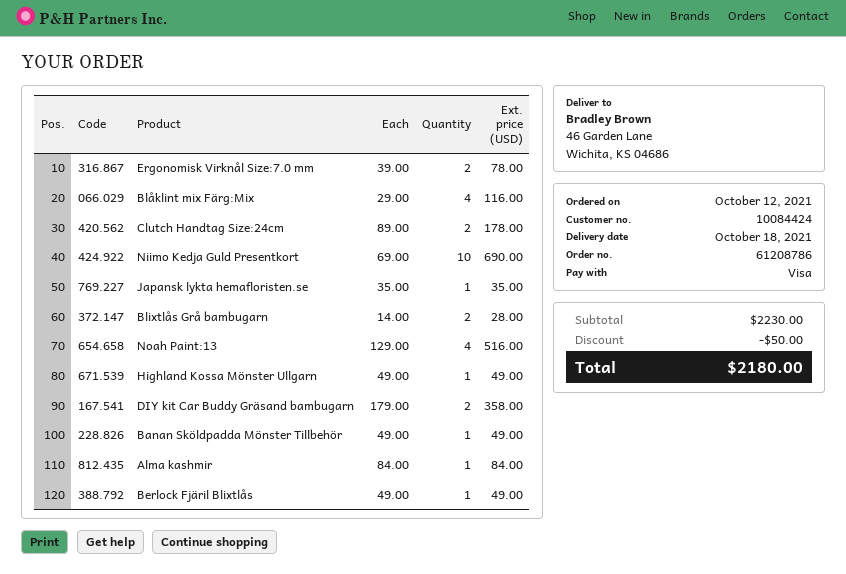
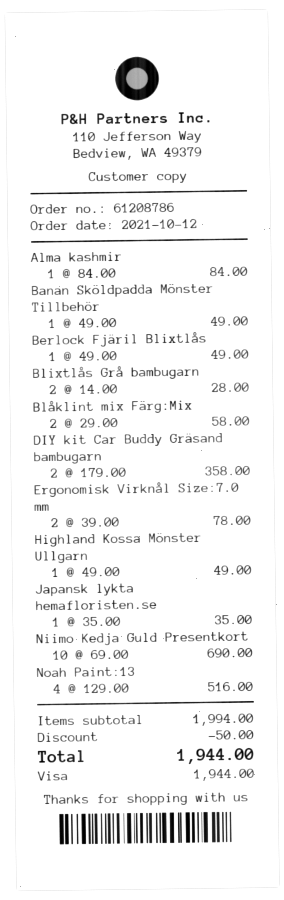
Blåklint mix Färg:Mix: 4 x 29.00 = 116.00 -> 2 x 29.00 = 58.00
Clutch Handtag Size:24cm: 2 x 89.00 = 178.00 -> none
subtotal: 2230.00 -> 1994.00
total: 2180.00 -> 1944.00

